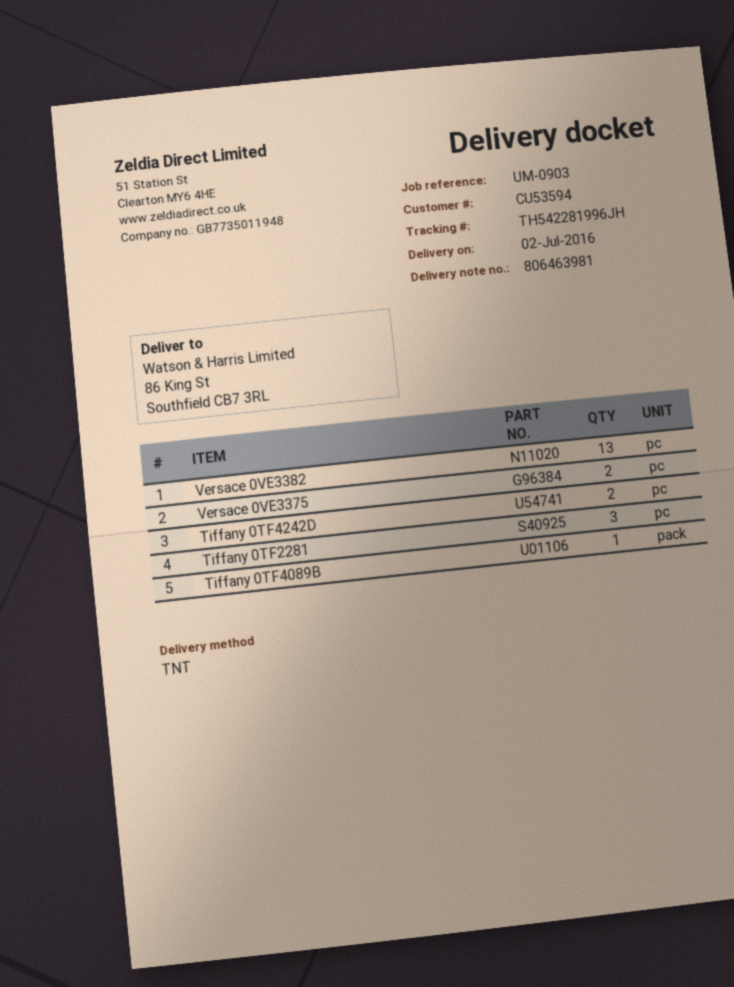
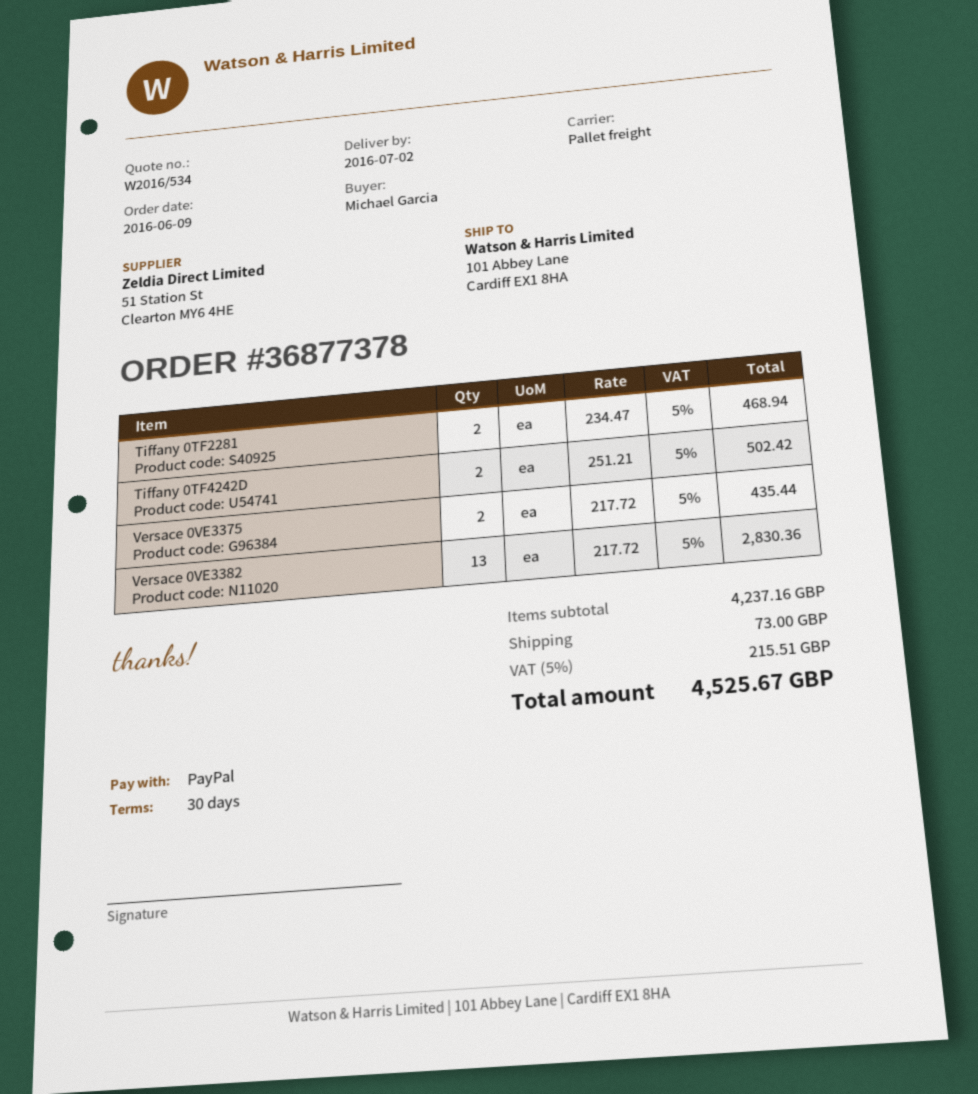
shipping method: TNT -> pallet freight
ship to: 86 King St, Southfield CB7 3RL -> 101 Abbey Lane, Cardiff EX1 8HA
Tiffany 0TF2281: 3 -> 2
Tiffany 0TF4089B: 1 -> none

